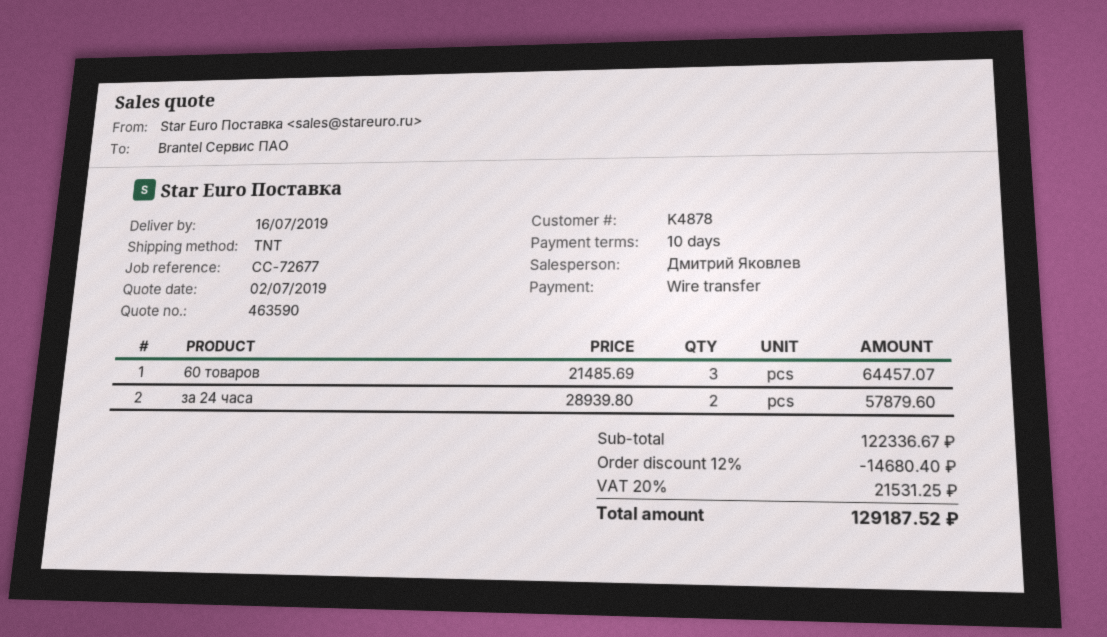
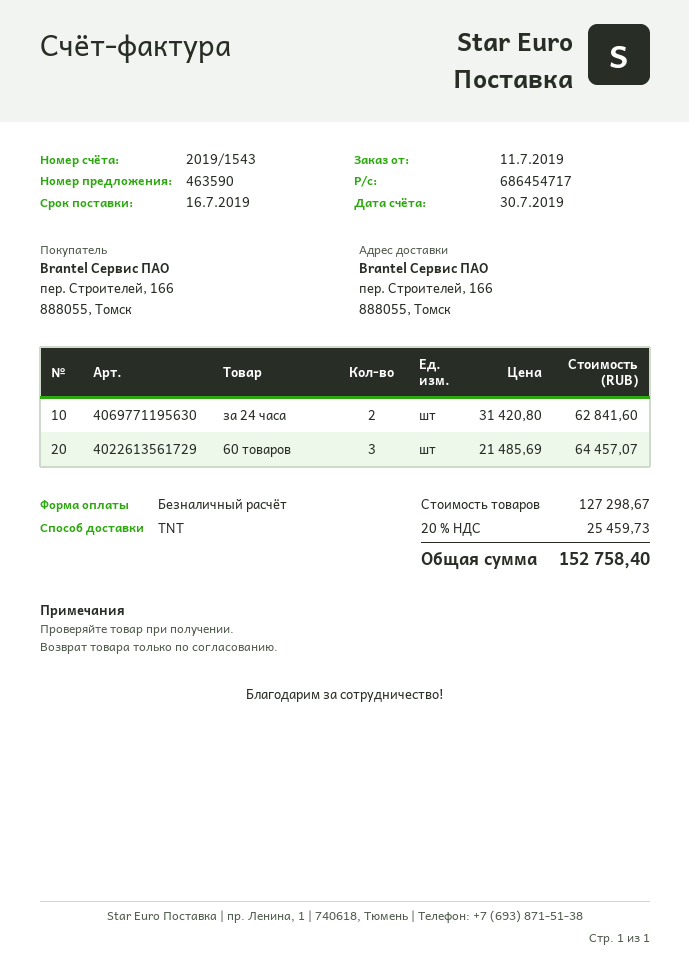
за 24 часа: 2 x 28939.80 = 57879.60 -> 2 x 31420.80 = 62841.60
subtotal: 122336.67 -> 127298.67
discount: 12% = 14680.40 -> none
tax: 20% = 21531.25 -> 20% = 25459.73
total: 129187.52 -> 152758.40

